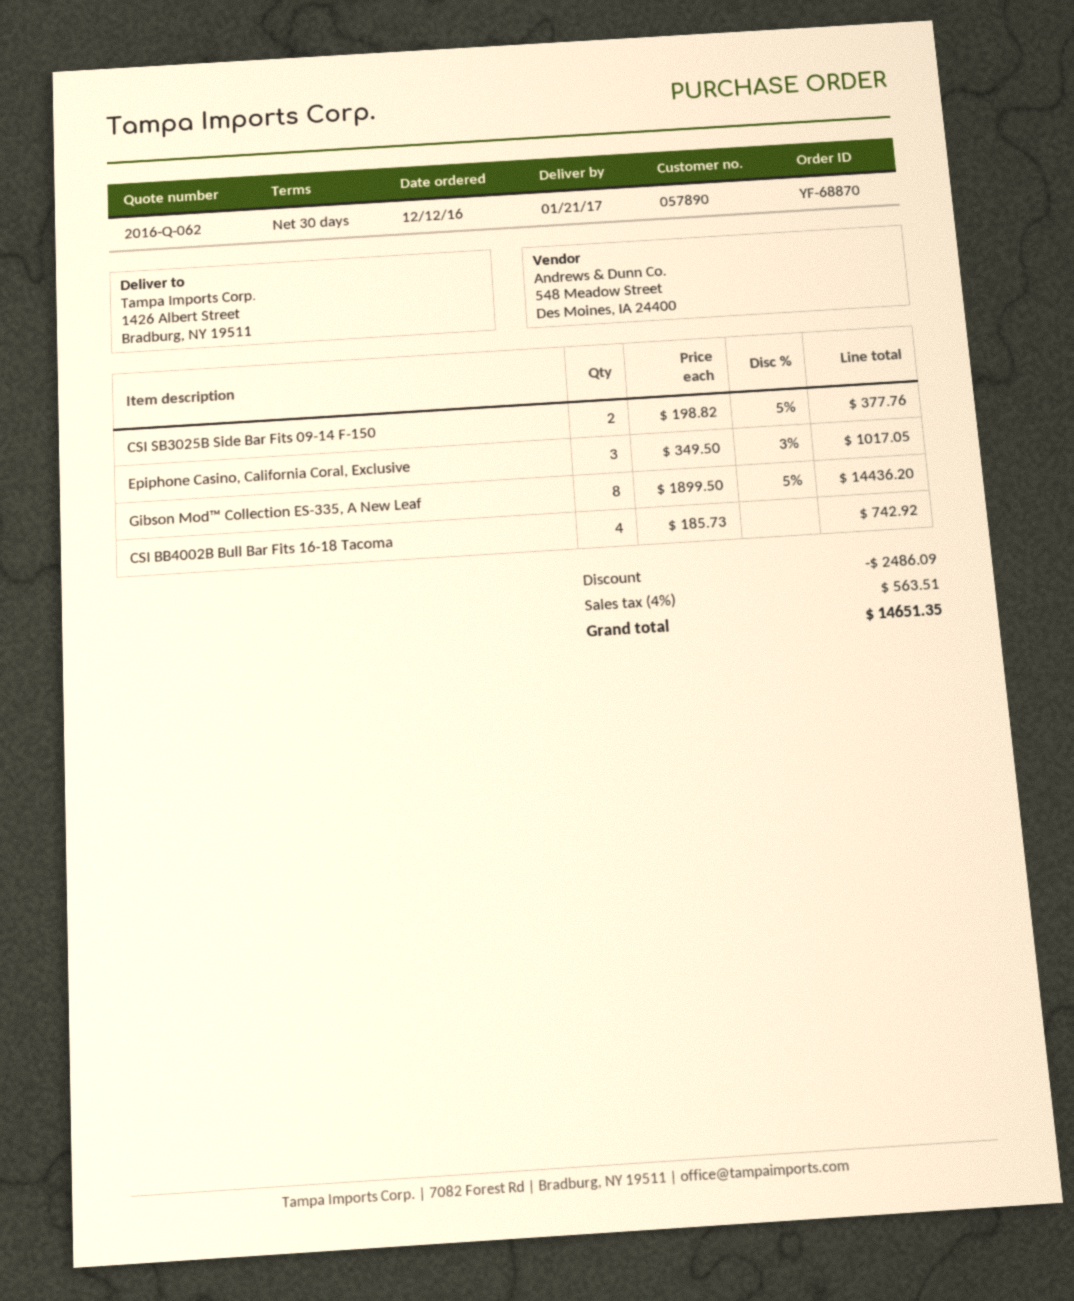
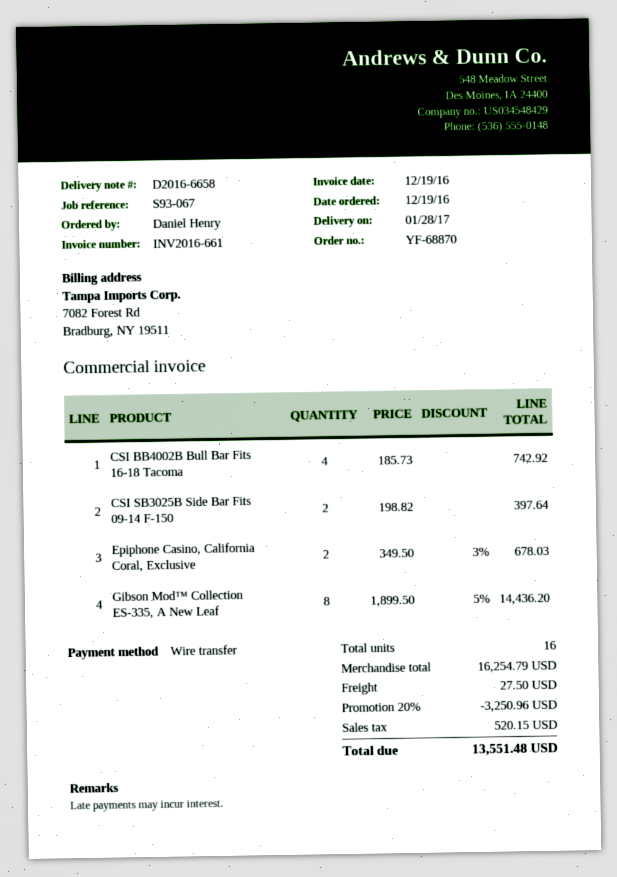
order date: 2016-12-12 -> 2016-12-19
delivery date: 2017-01-21 -> 2017-01-28
CSI SB3025B Side Bar Fits 09-14 F-150: 2 x 198.82 - 5% = 377.76 -> 2 x 198.82 = 397.64
Epiphone Casino, California Coral, Exclusive: 3 x 349.50 - 3% = 1017.05 -> 2 x 349.50 - 3% = 678.03
discount: 2486.09 -> 3250.96
shipping: none -> 27.50
tax: 563.51 -> 520.15
total: 14651.35 -> 13551.48

